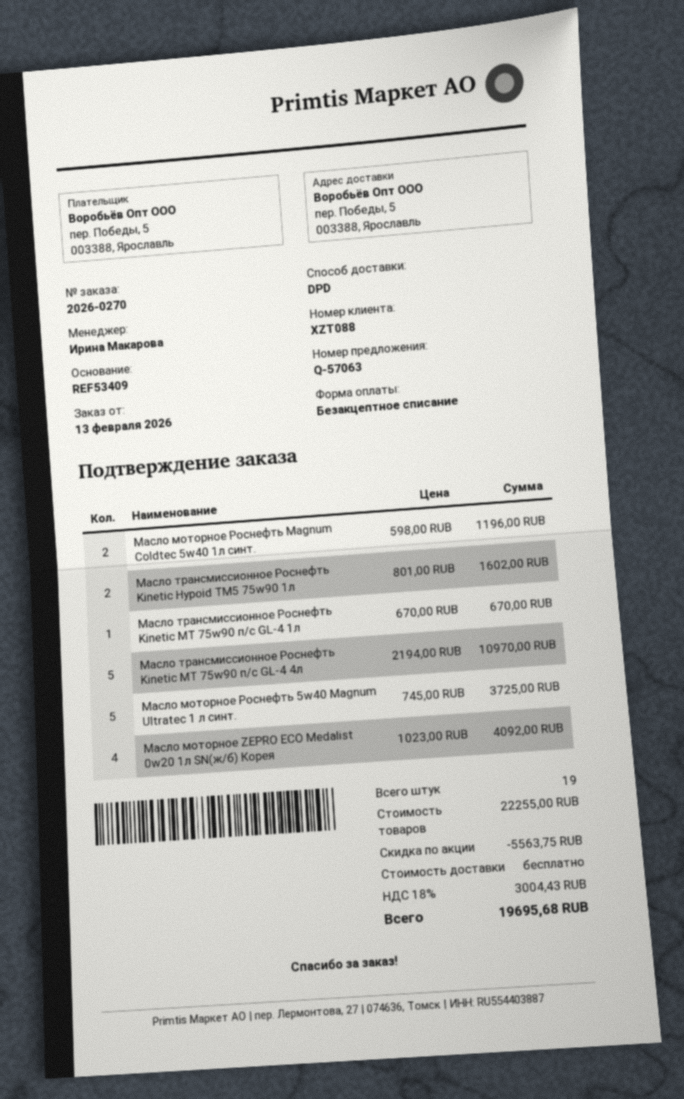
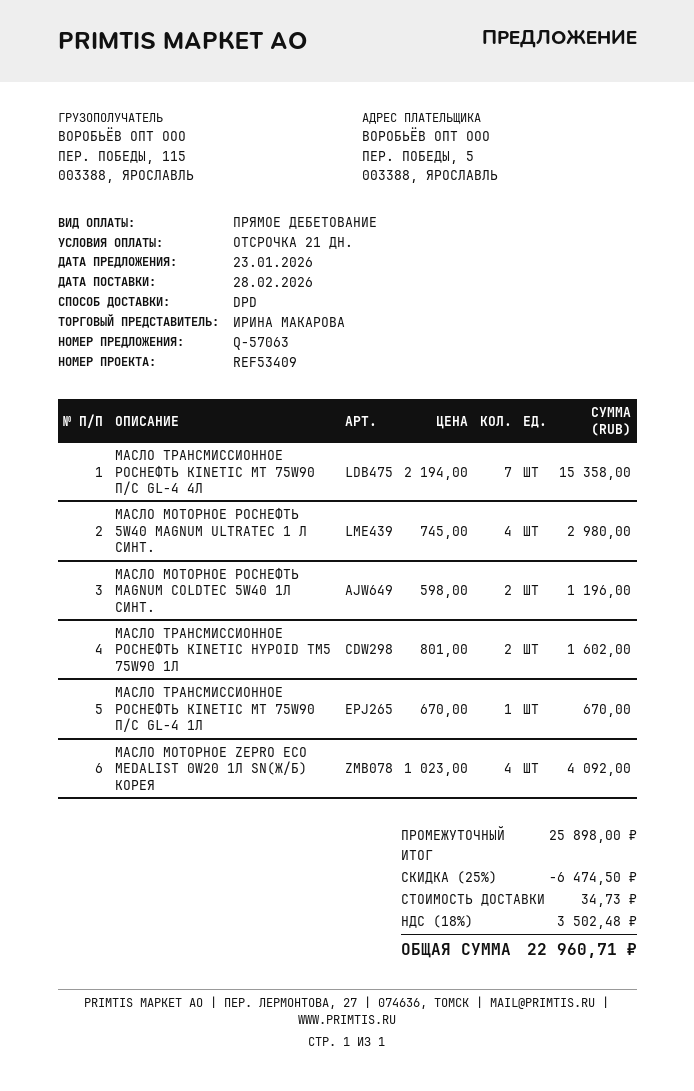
ship to: пер. Победы, 5, 003388, Ярославль -> ПЕР. ПОБЕДЫ, 115, 003388, ЯРОСЛАВЛЬ
Масло трансмиссионное Роснефть Kinetic МТ 75w90 п/с GL-4 4л: 5 x 2194.00 = 10970.00 -> 7 x 2194.00 = 15358.00
Масло моторное Роснефть 5w40 Magnum Ultratec 1 л синт.: 5 x 745.00 = 3725.00 -> 4 x 745.00 = 2980.00
subtotal: 22255.00 -> 25898.00
discount: 5563.75 -> 6474.50
shipping: 0.00 -> 34.73
tax: 18% = 3004.43 -> 18% = 3502.48
total: 19695.68 -> 22960.71

